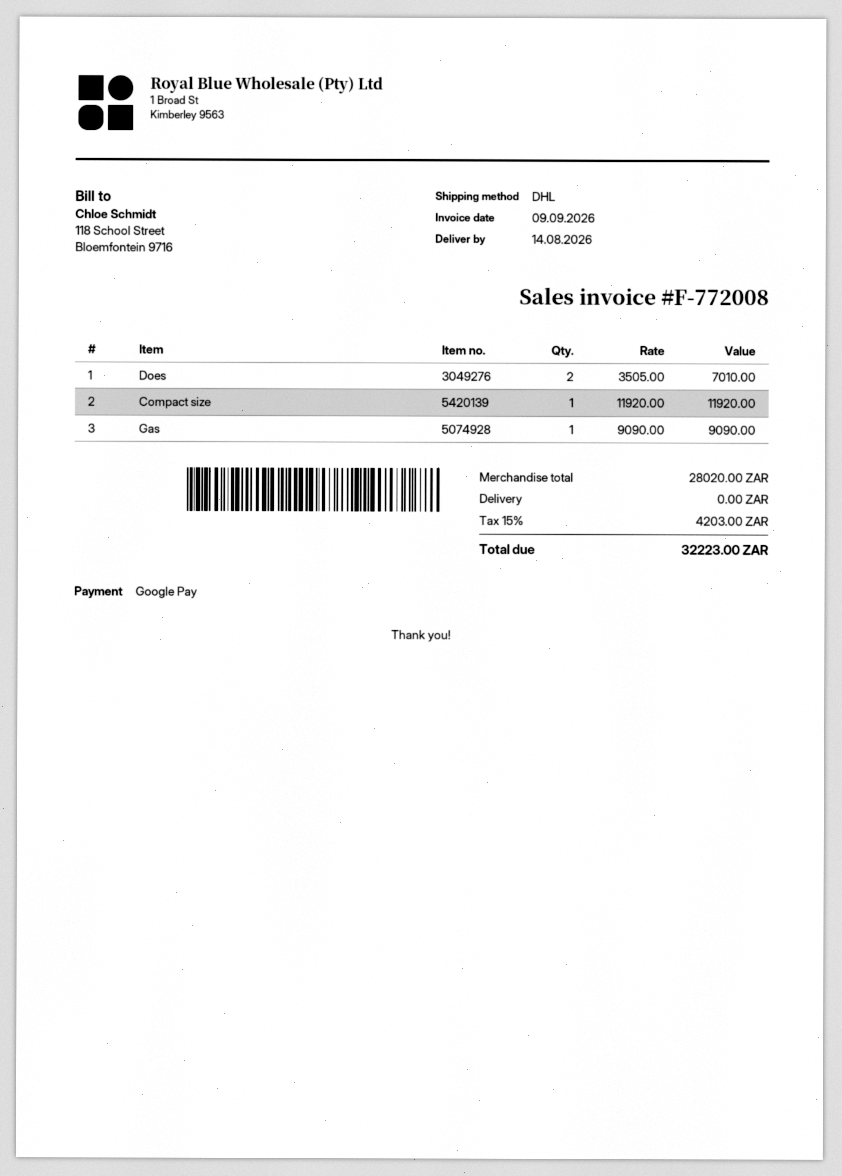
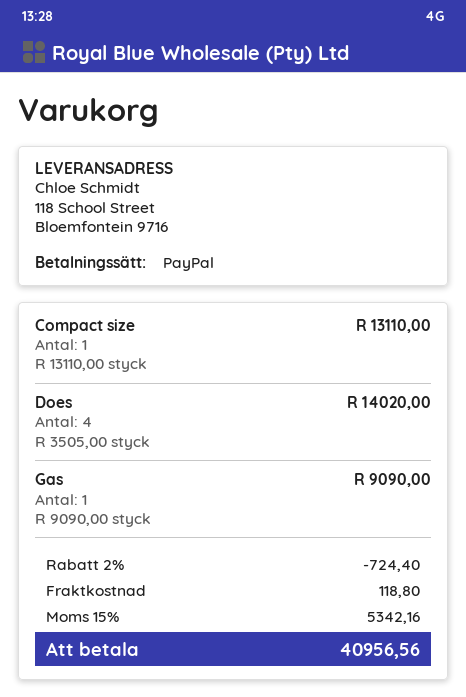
payment method: Google Pay -> PayPal
Does: 2 x 3505.00 = 7010.00 -> 4 x 3505.00 = 14020.00
Compact size: 1 x 11920.00 = 11920.00 -> 1 x 13110.00 = 13110.00
discount: none -> 2% = 724.40
shipping: 0.00 -> 118.80
tax: 15% = 4203.00 -> 15% = 5342.16
total: 32223.00 -> 40956.56

